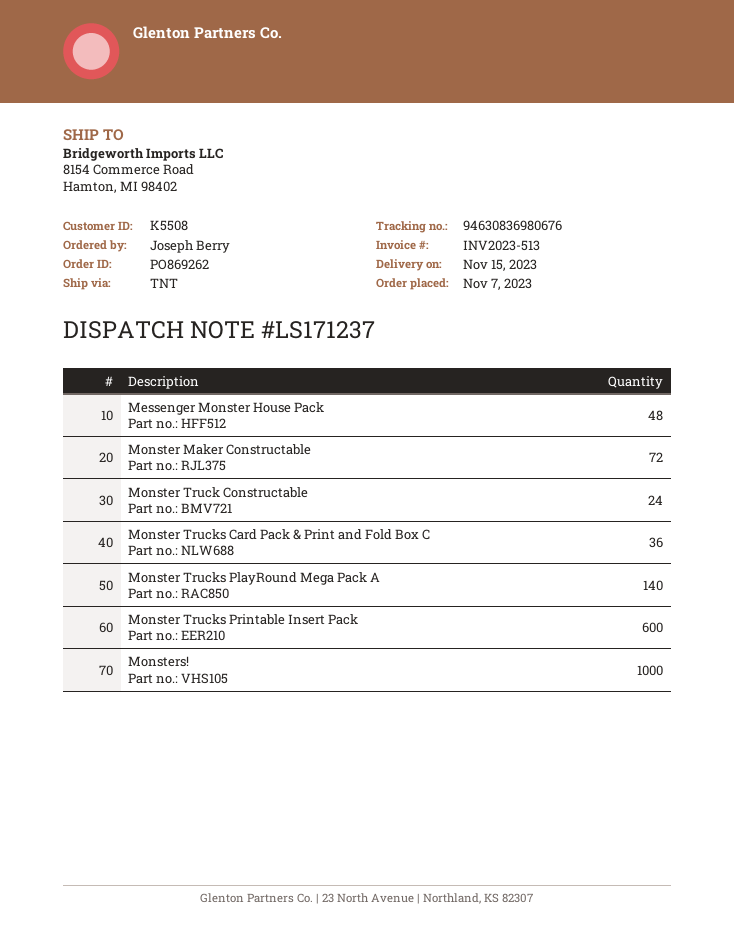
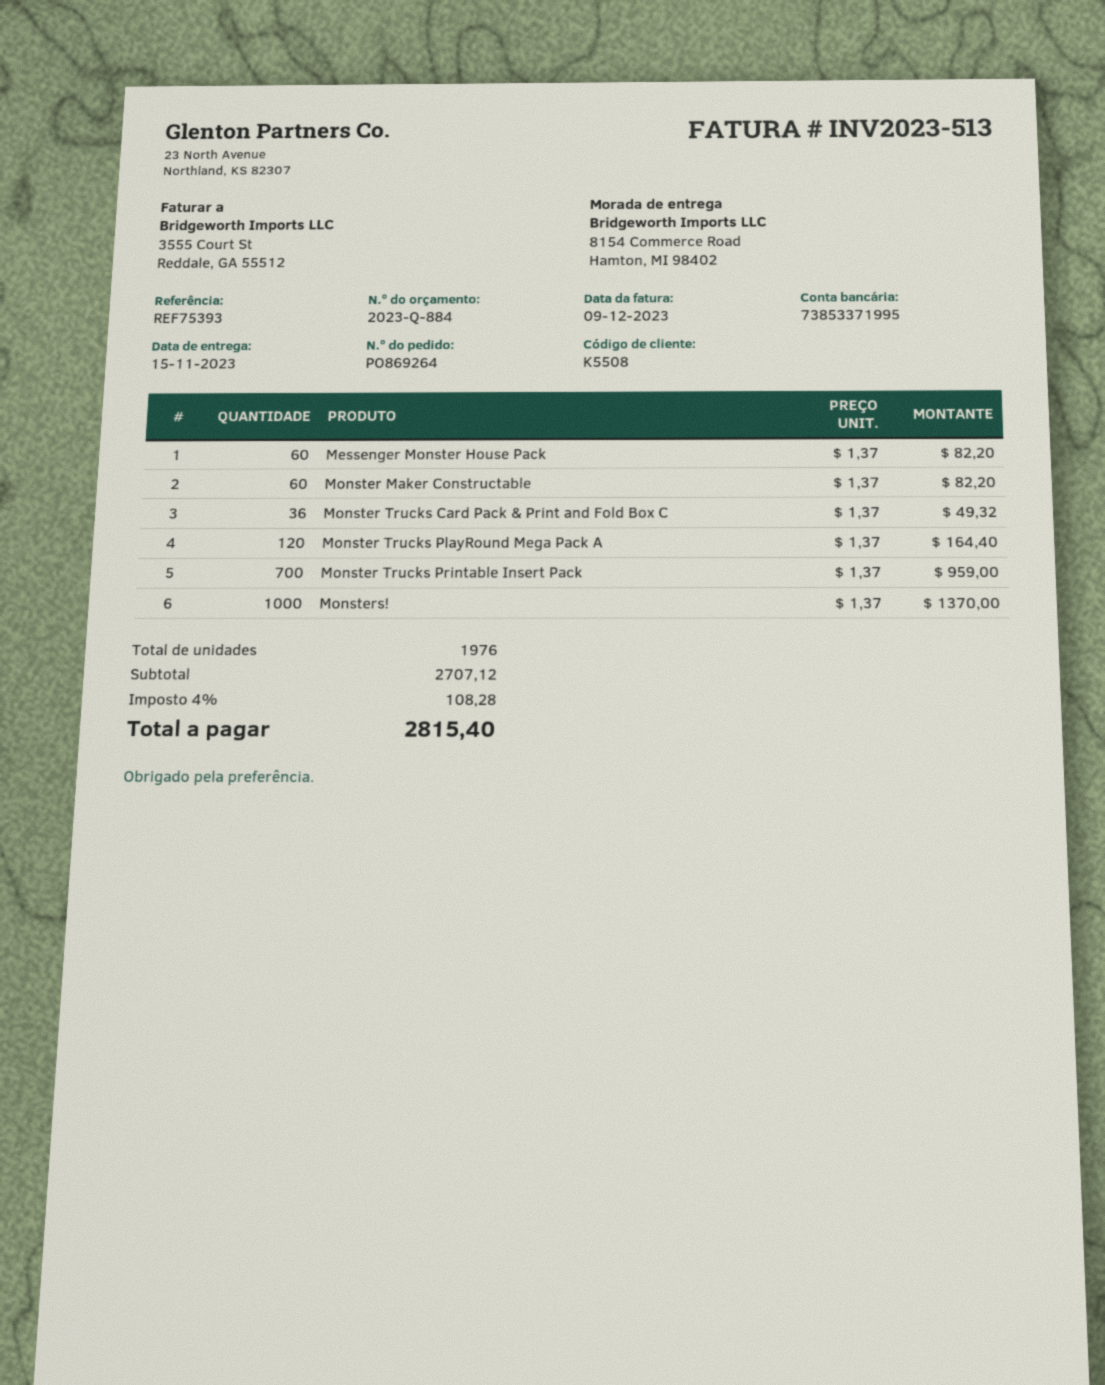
order number: PO869262 -> PO869264
Messenger Monster House Pack: 48 -> 60
Monster Maker Constructable: 72 -> 60
Monster Truck Constructable: 24 -> none
Monster Trucks PlayRound Mega Pack A: 140 -> 120
Monster Trucks Printable Insert Pack: 600 -> 700

